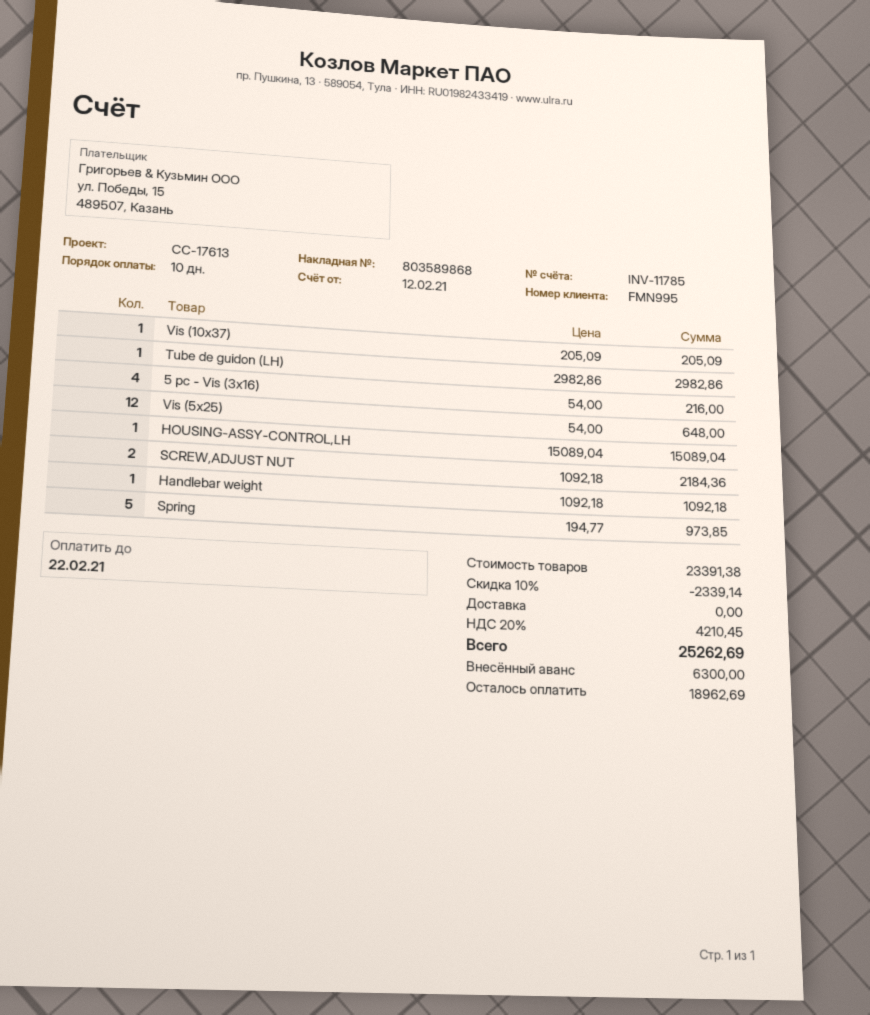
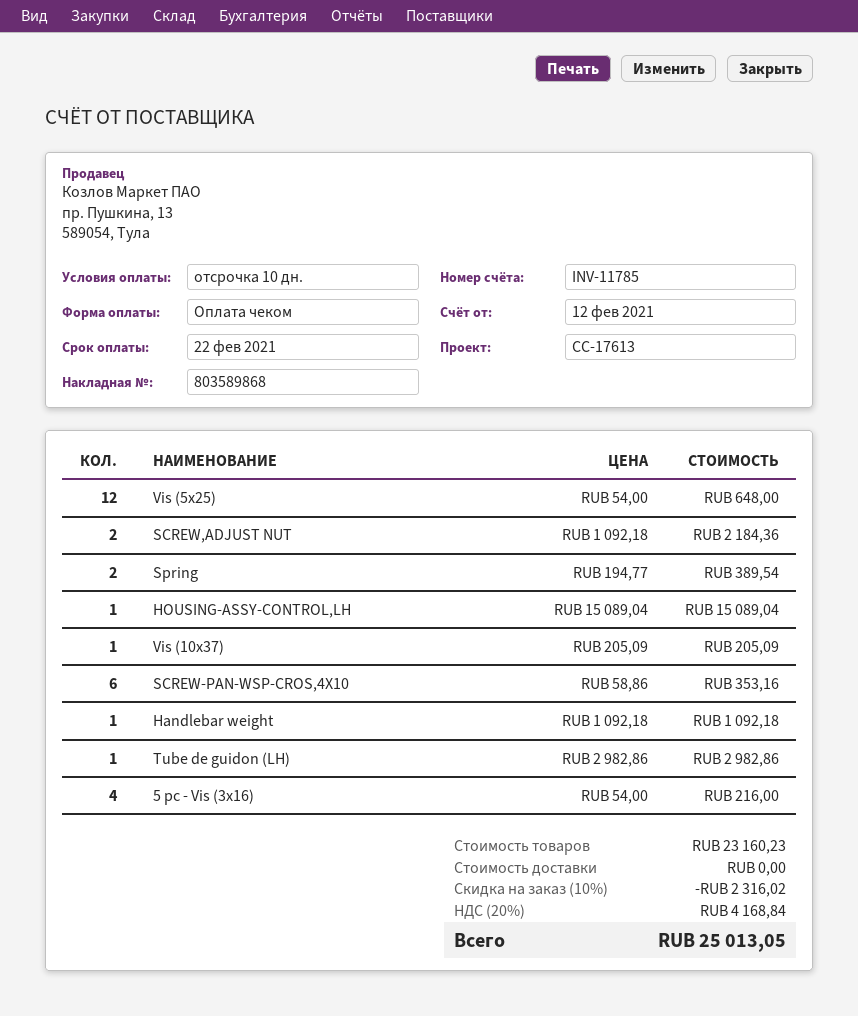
Spring: 5 x 194.77 = 973.85 -> 2 x 194.77 = 389.54
SCREW-PAN-WSP-CROS,4X10: none -> 6 x 58.86 = 353.16
subtotal: 23391.38 -> 23160.23
discount: 10% = 2339.14 -> 10% = 2316.02
tax: 20% = 4210.45 -> 20% = 4168.84
total: 25262.69 -> 25013.05

